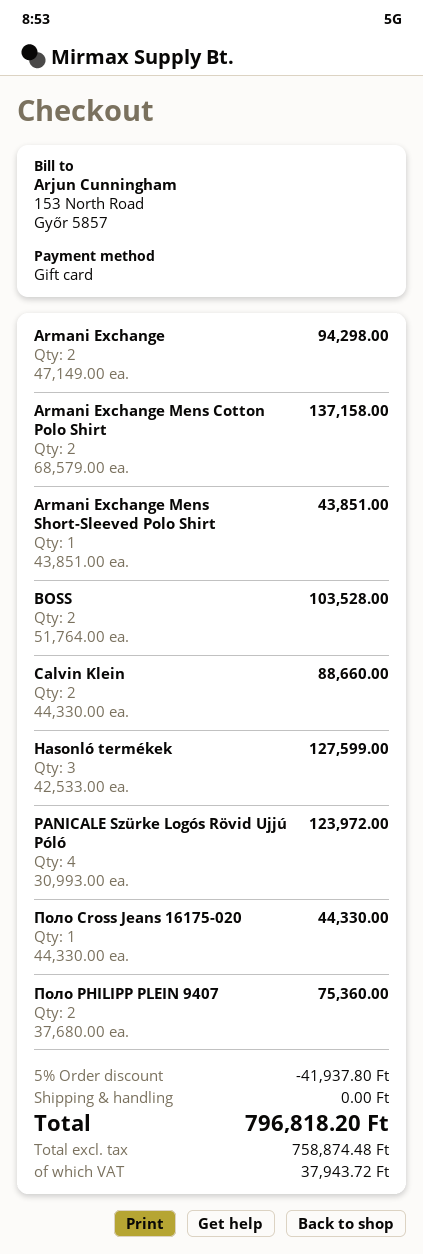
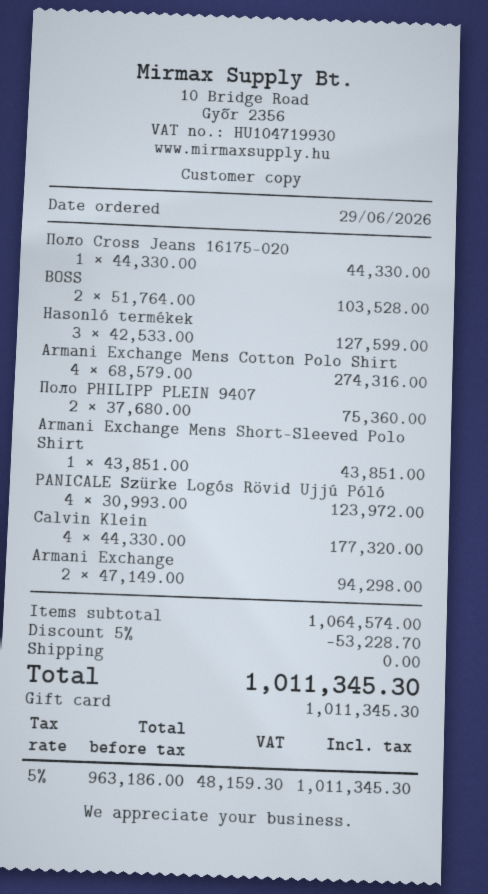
Armani Exchange Mens Cotton Polo Shirt: 2 x 68579.00 = 137158.00 -> 4 x 68579.00 = 274316.00
Calvin Klein: 2 x 44330.00 = 88660.00 -> 4 x 44330.00 = 177320.00
discount: 5% = 41937.80 -> 5% = 53228.70
net: 758874.48 -> 963186.00
tax: 37943.72 -> 48159.30
total: 796818.20 -> 1011345.30

